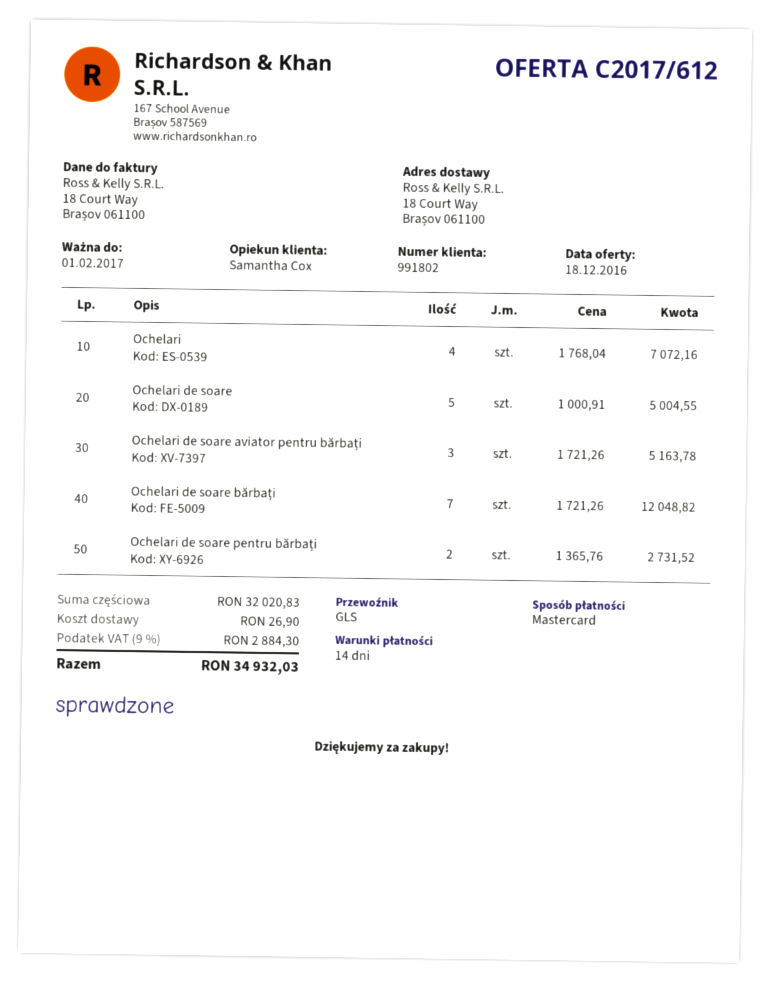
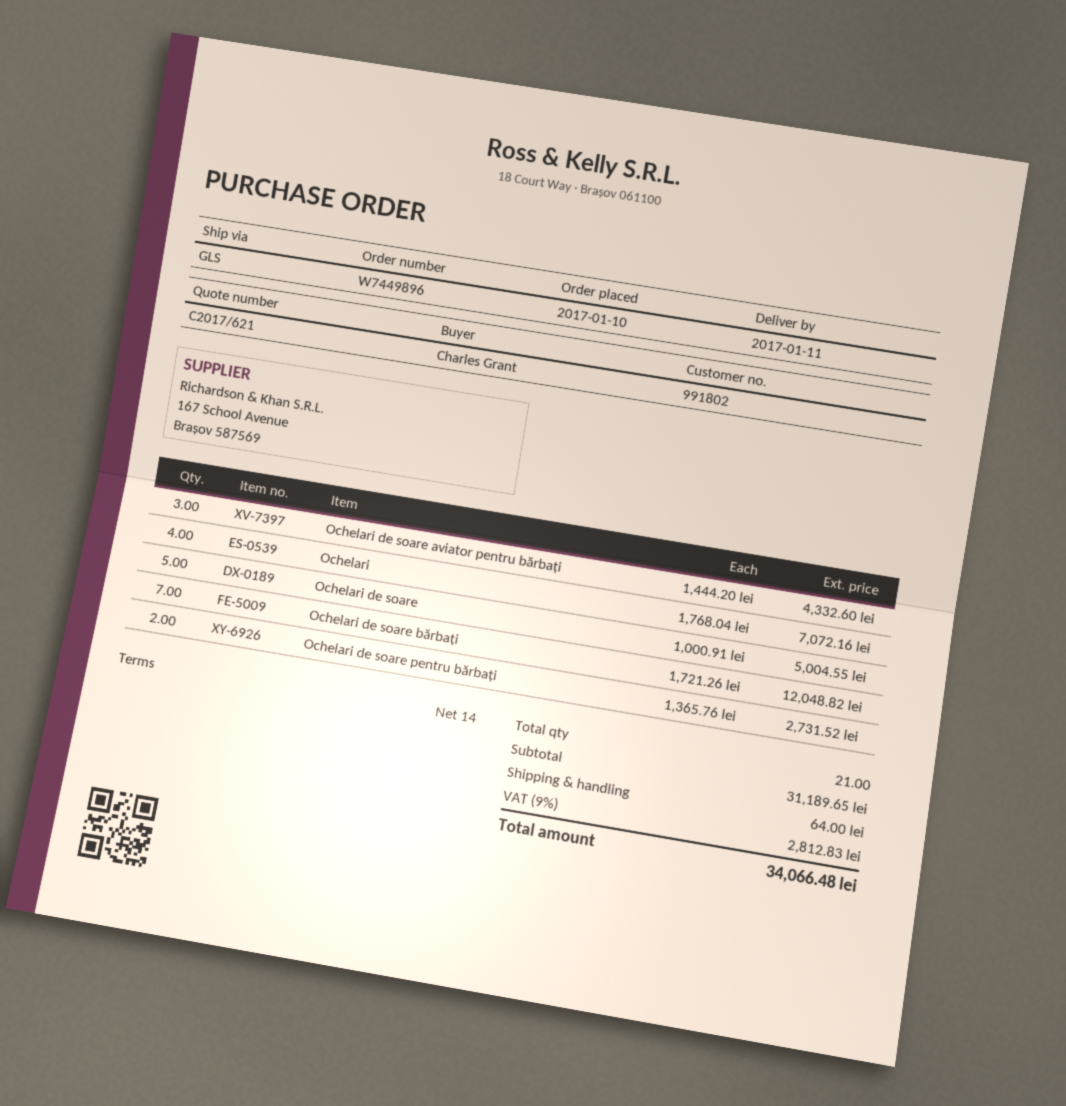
quote number: C2017/612 -> C2017/621
Ochelari de soare aviator pentru bărbați: 3 x 1721.26 = 5163.78 -> 3 x 1444.20 = 4332.60
subtotal: 32020.83 -> 31189.65
shipping: 26.90 -> 64.00
tax: 9% = 2884.30 -> 9% = 2812.83
total: 34932.03 -> 34066.48

